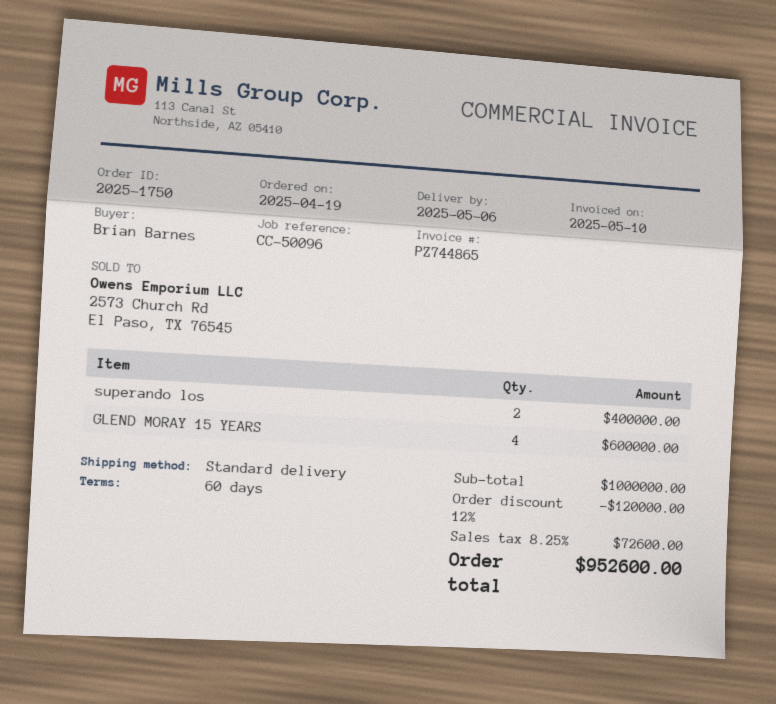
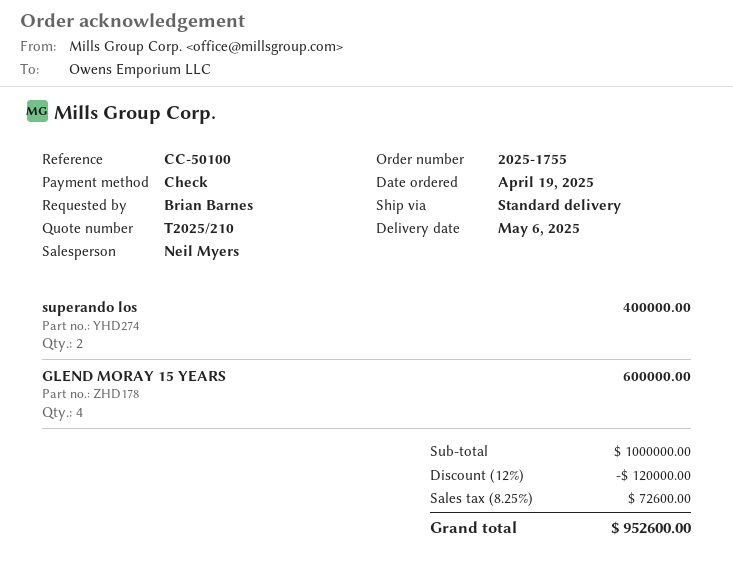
order number: 2025-1750 -> 2025-1755
reference: CC-50096 -> CC-50100

